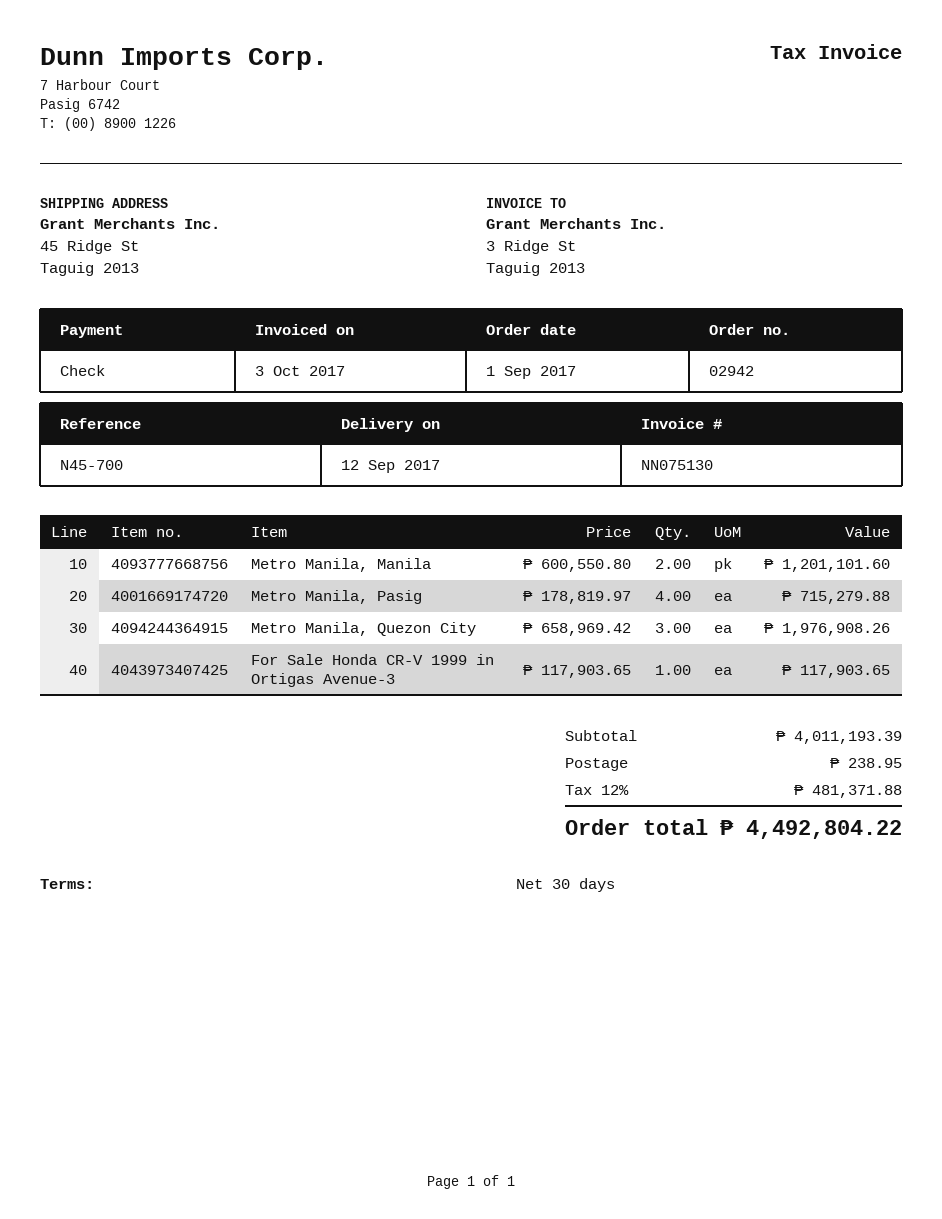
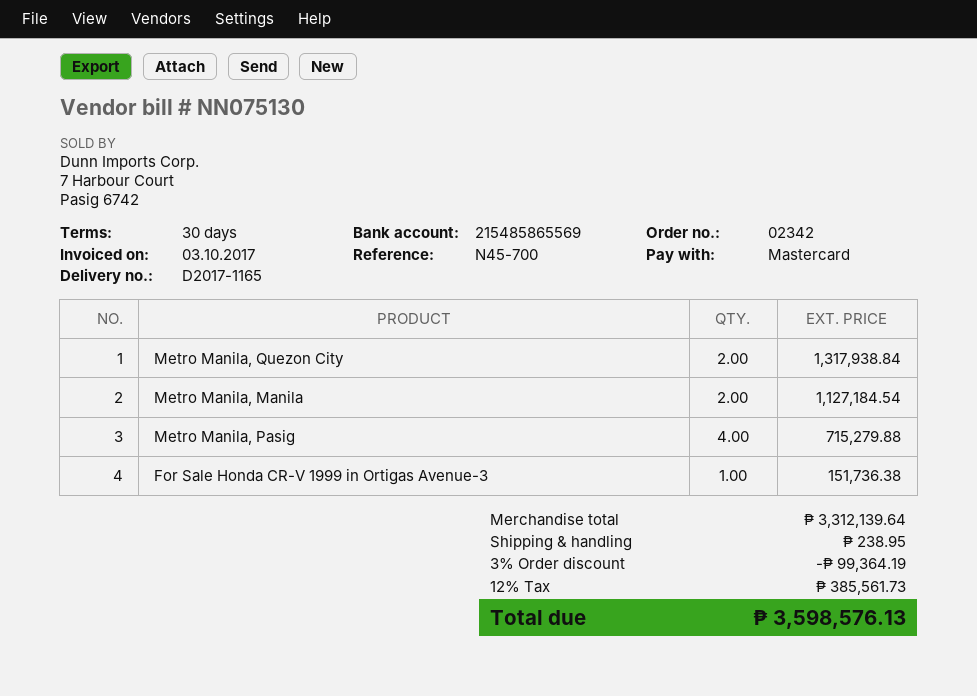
order number: 02942 -> 02342
payment method: cheque -> Mastercard
Metro Manila, Manila: 2 for 1201101.60 -> 2 for 1127184.54
Metro Manila, Quezon City: 3 for 1976908.26 -> 2 for 1317938.84
For Sale Honda CR-V 1999 in Ortigas Avenue-3: 1 for 117903.65 -> 1 for 151736.38
subtotal: 4011193.39 -> 3312139.64
discount: none -> 3% = 99364.19
tax: 12% = 481371.88 -> 12% = 385561.73
total: 4492804.22 -> 3598576.13

